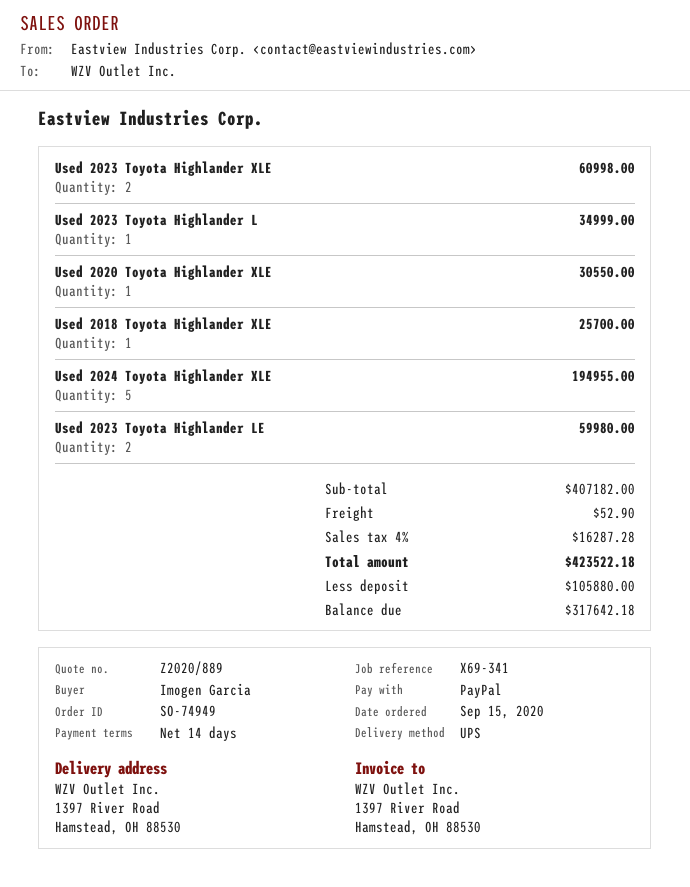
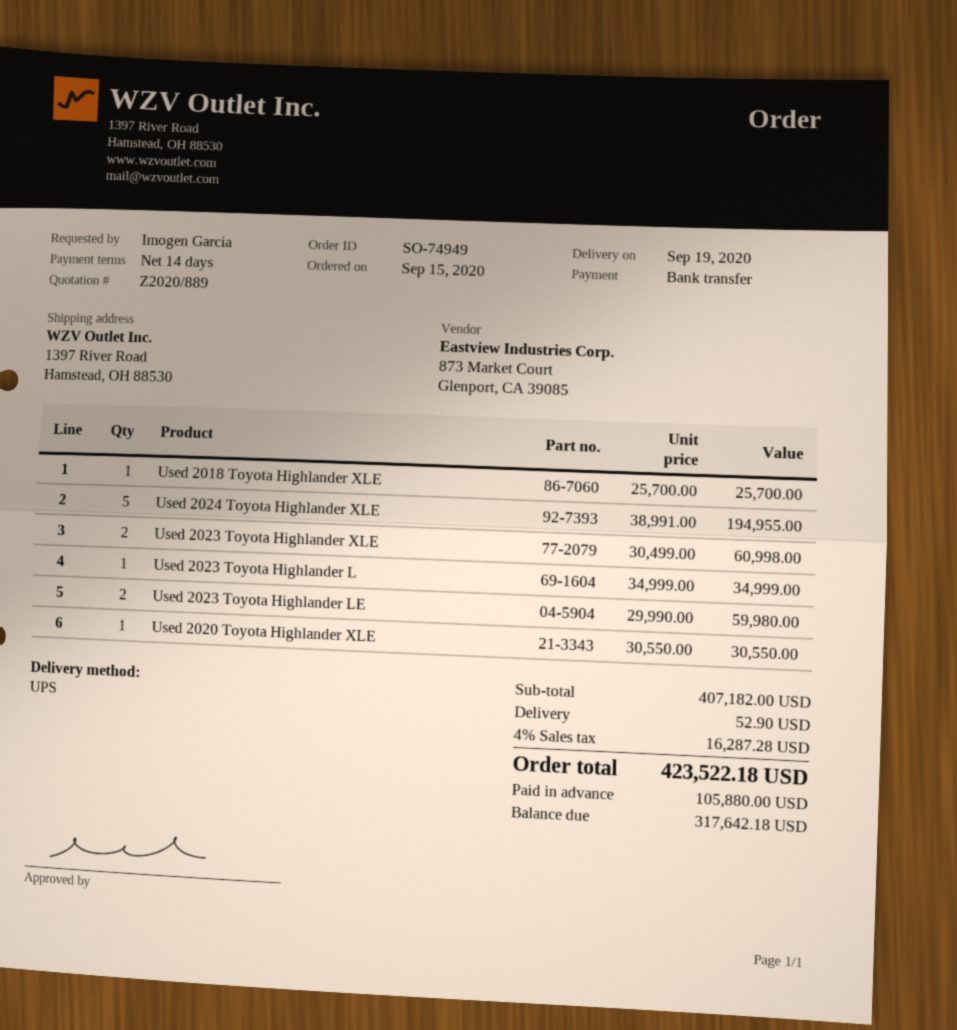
payment method: PayPal -> bank transfer

